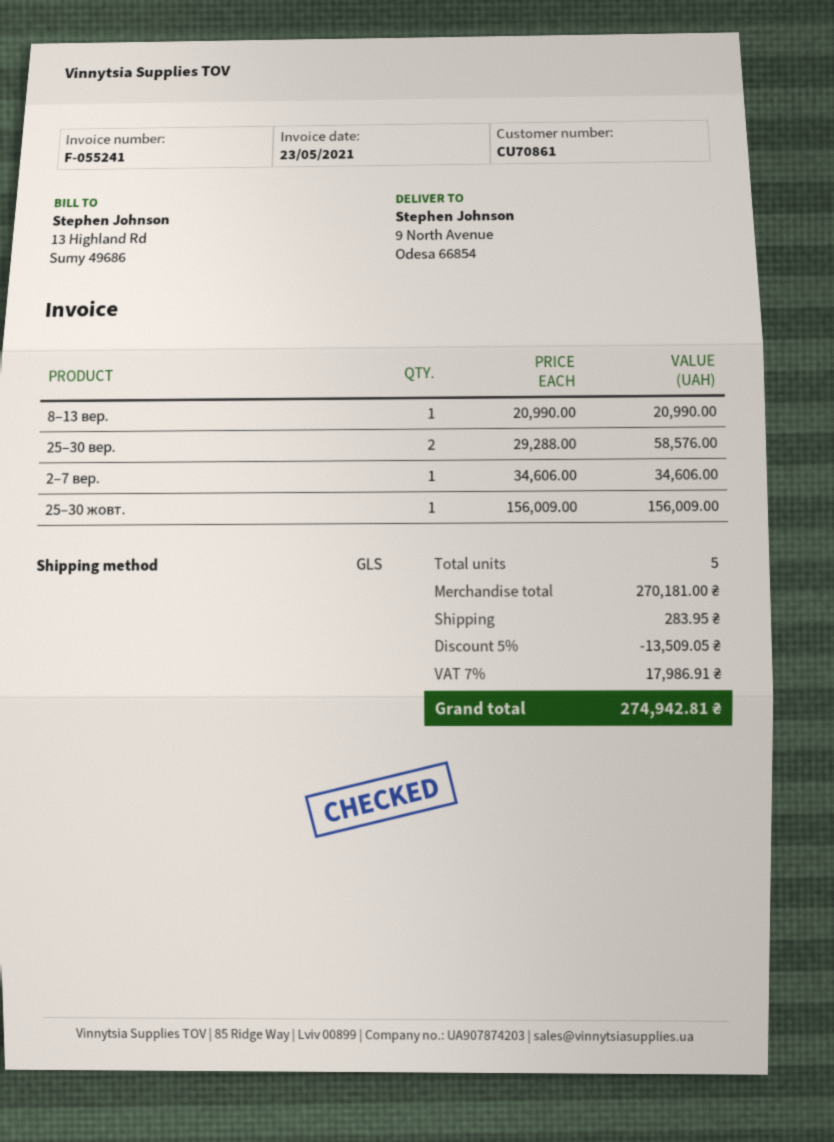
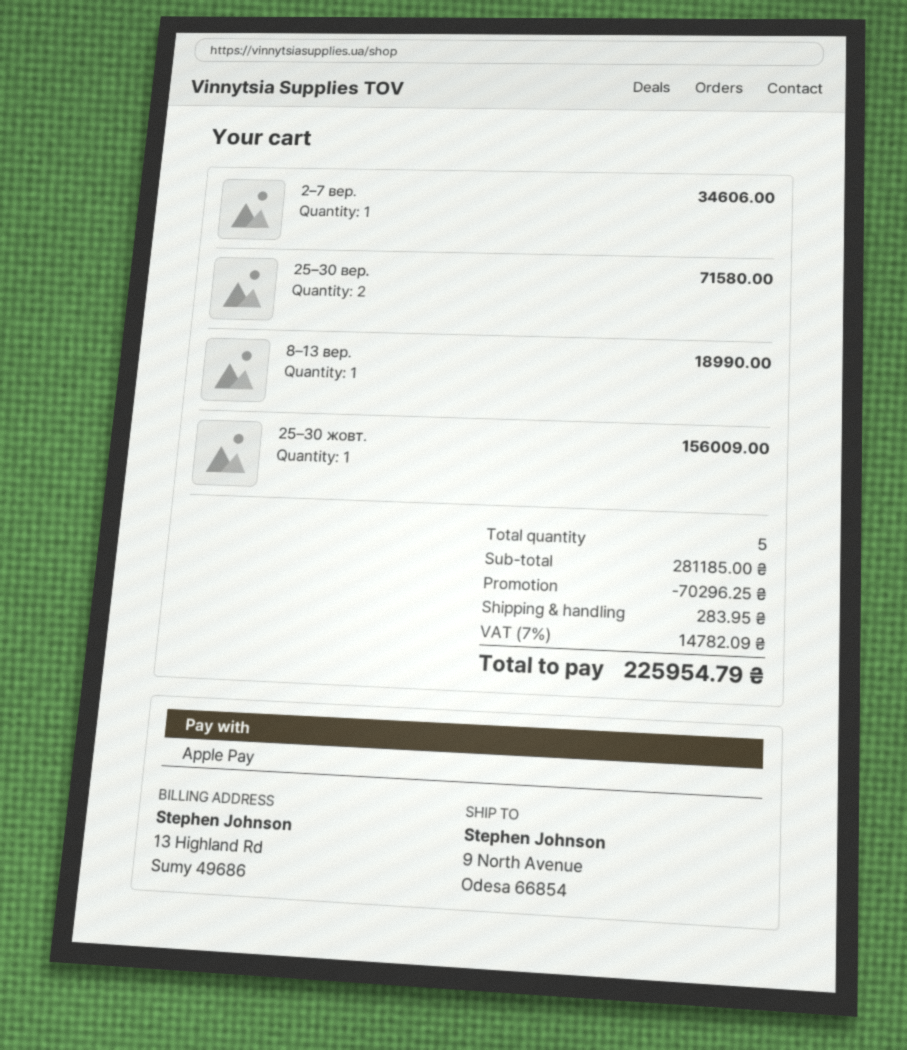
8–13 вер.: 1 for 20990.00 -> 1 for 18990.00
25–30 вер.: 2 for 58576.00 -> 2 for 71580.00
subtotal: 270181.00 -> 281185.00
discount: 13509.05 -> 70296.25
tax: 7% = 17986.91 -> 7% = 14782.09
total: 274942.81 -> 225954.79

